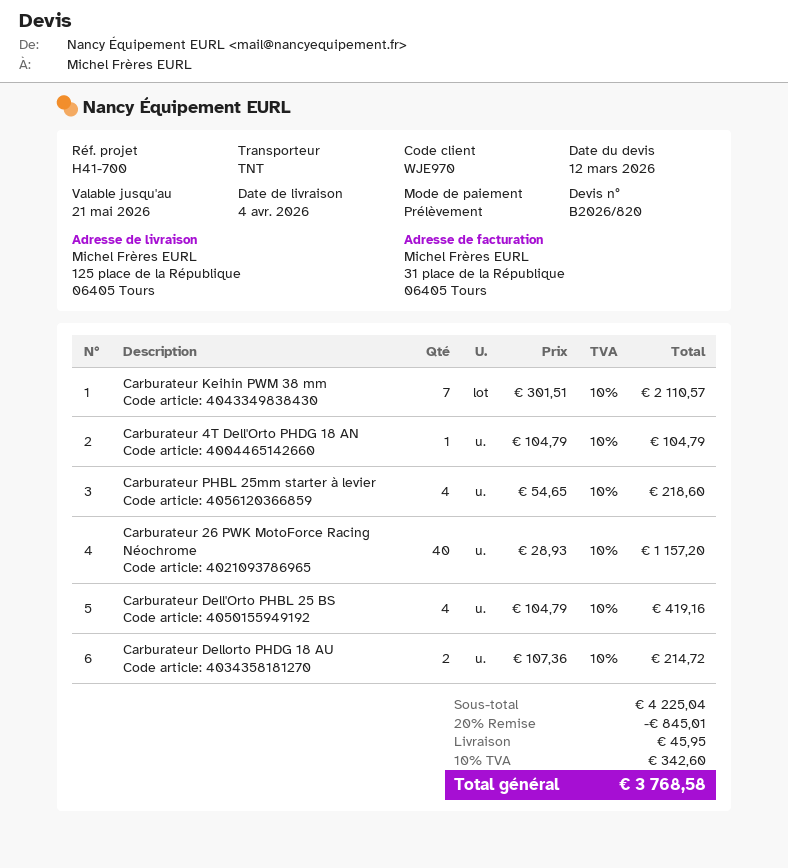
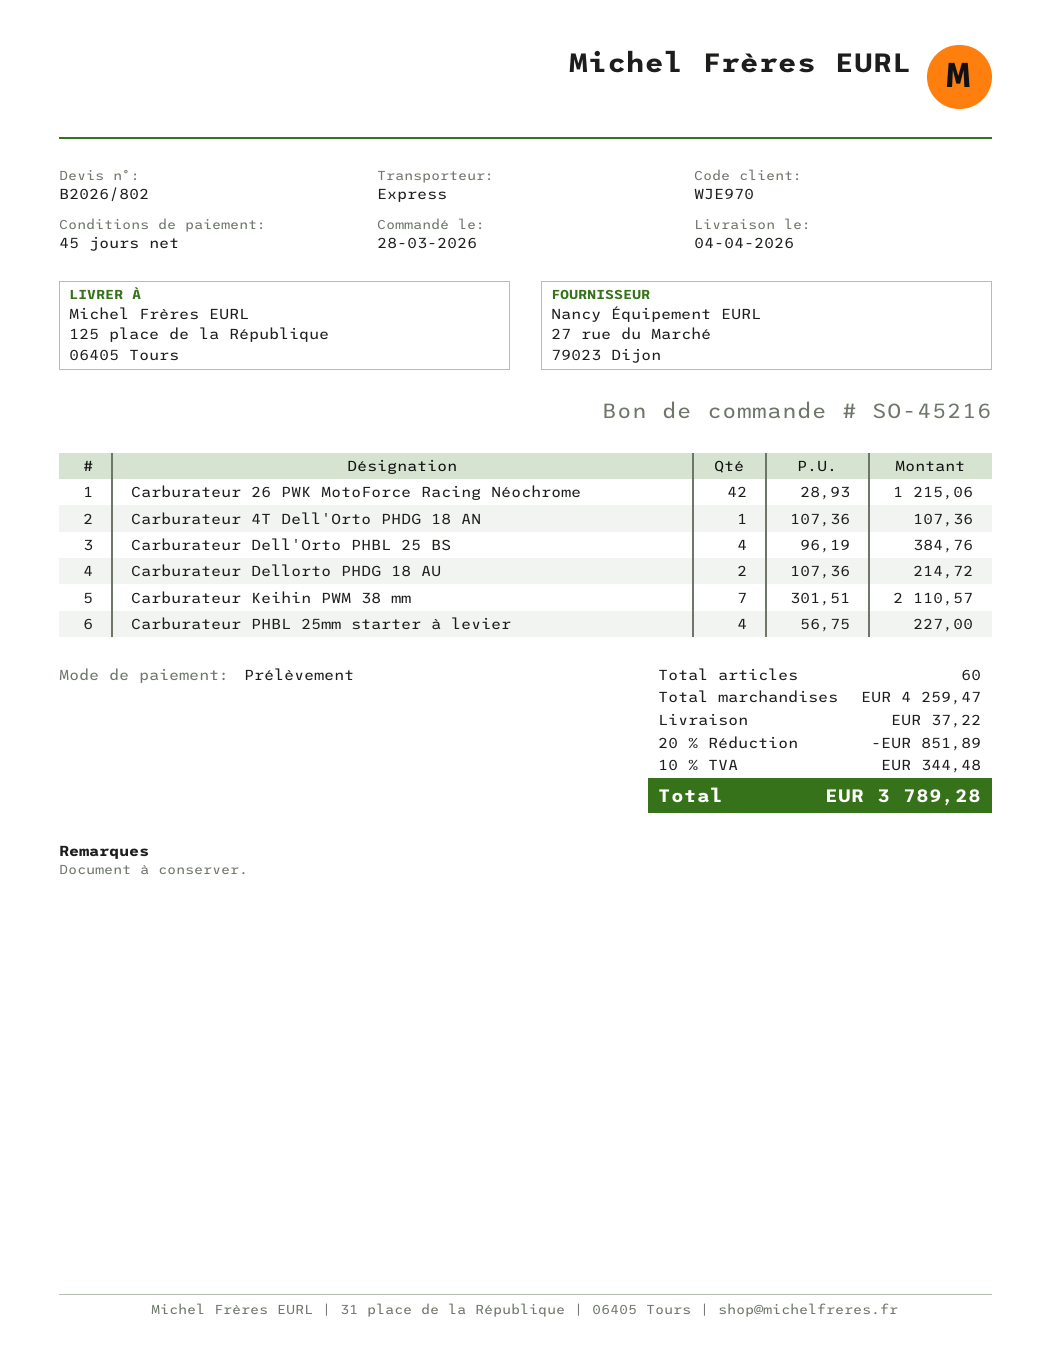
quote number: B2026/820 -> B2026/802
shipping method: TNT -> express
Carburateur 4T Dell'Orto PHDG 18 AN: 1 x 104.79 = 104.79 -> 1 x 107.36 = 107.36
Carburateur PHBL 25mm starter à levier: 4 x 54.65 = 218.60 -> 4 x 56.75 = 227.00
Carburateur 26 PWK MotoForce Racing Néochrome: 40 x 28.93 = 1157.20 -> 42 x 28.93 = 1215.06
Carburateur Dell'Orto PHBL 25 BS: 4 x 104.79 = 419.16 -> 4 x 96.19 = 384.76
subtotal: 4225.04 -> 4259.47
discount: 20% = 845.01 -> 20% = 851.89
shipping: 45.95 -> 37.22
tax: 10% = 342.60 -> 10% = 344.48
total: 3768.58 -> 3789.28

